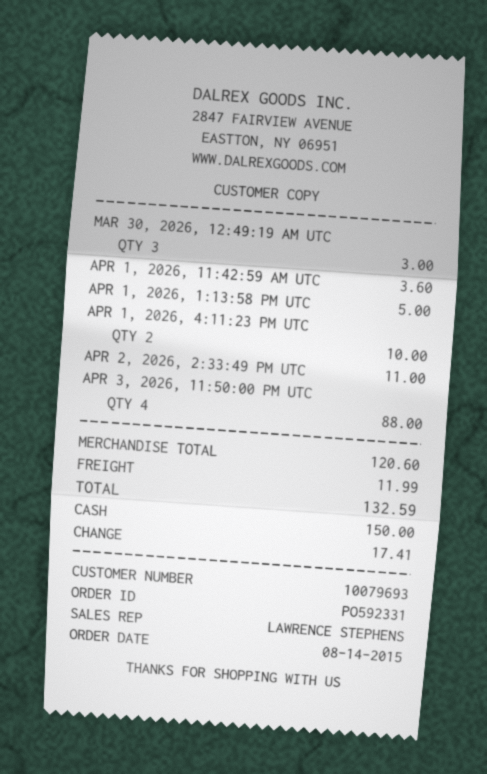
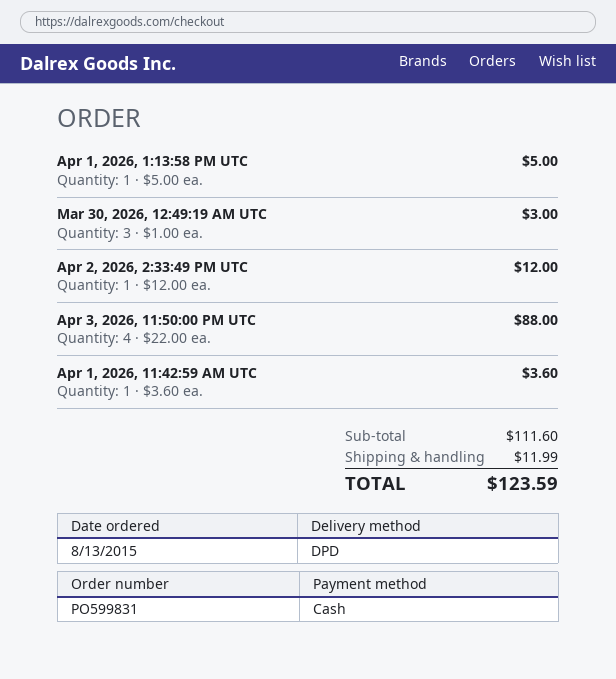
order number: PO592331 -> PO599831
order date: 2015-08-14 -> 2015-08-13
APR 1, 2026, 4:11:23 PM UTC: 2 for 10.00 -> none
APR 2, 2026, 2:33:49 PM UTC: 1 for 11.00 -> 1 for 12.00
subtotal: 120.60 -> 111.60
total: 132.59 -> 123.59

